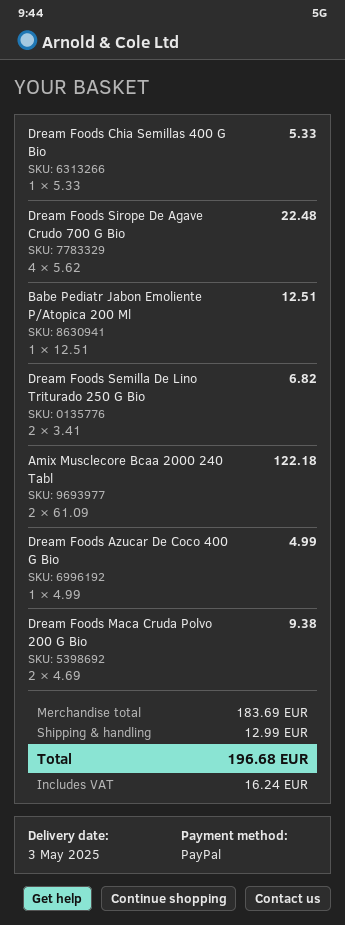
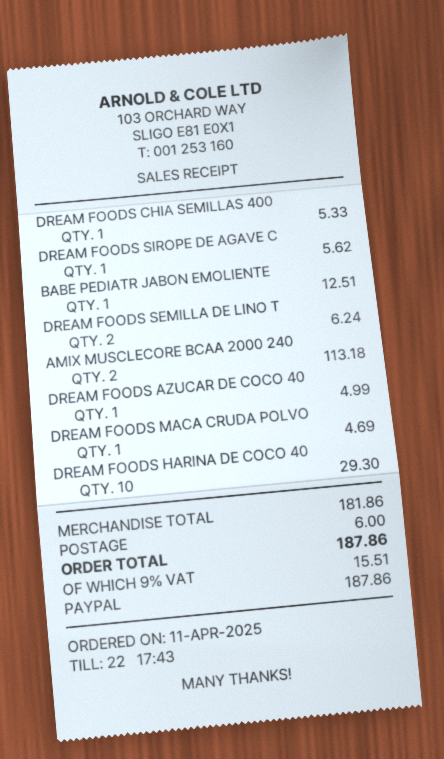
Dream Foods Sirope De Agave Crudo 700 G Bio: 4 for 22.48 -> 1 for 5.62
Dream Foods Semilla De Lino Triturado 250 G Bio: 2 for 6.82 -> 2 for 6.24
Amix Musclecore Bcaa 2000 240 Tabl: 2 for 122.18 -> 2 for 113.18
Dream Foods Maca Cruda Polvo 200 G Bio: 2 for 9.38 -> 1 for 4.69
DREAM FOODS HARINA DE COCO 40: none -> 10 for 29.30
subtotal: 183.69 -> 181.86
shipping: 12.99 -> 6.00
tax: 16.24 -> 15.51
total: 196.68 -> 187.86

